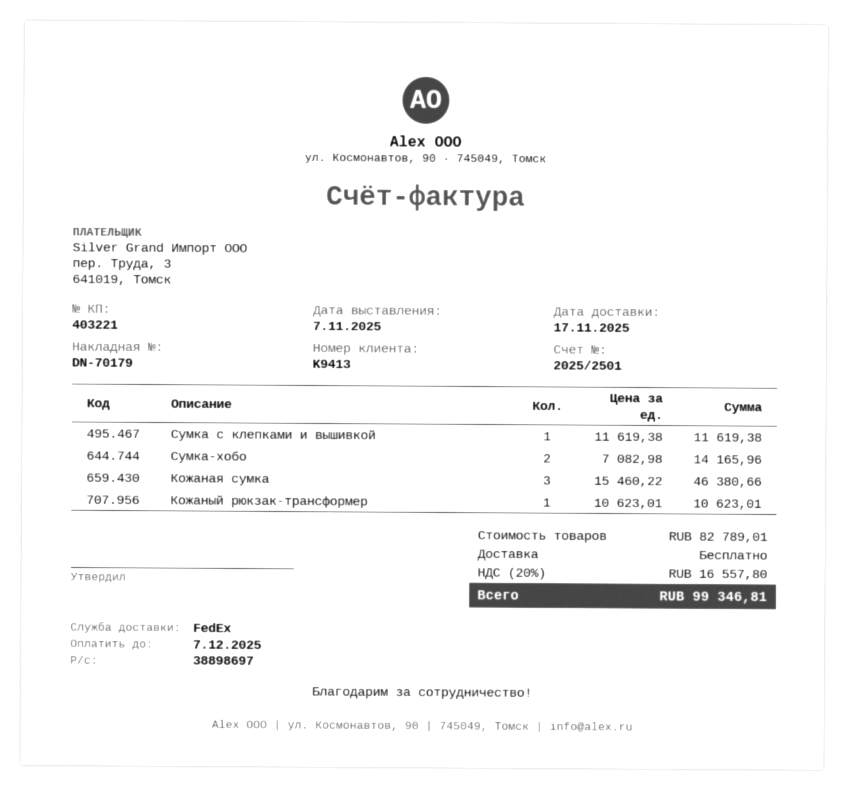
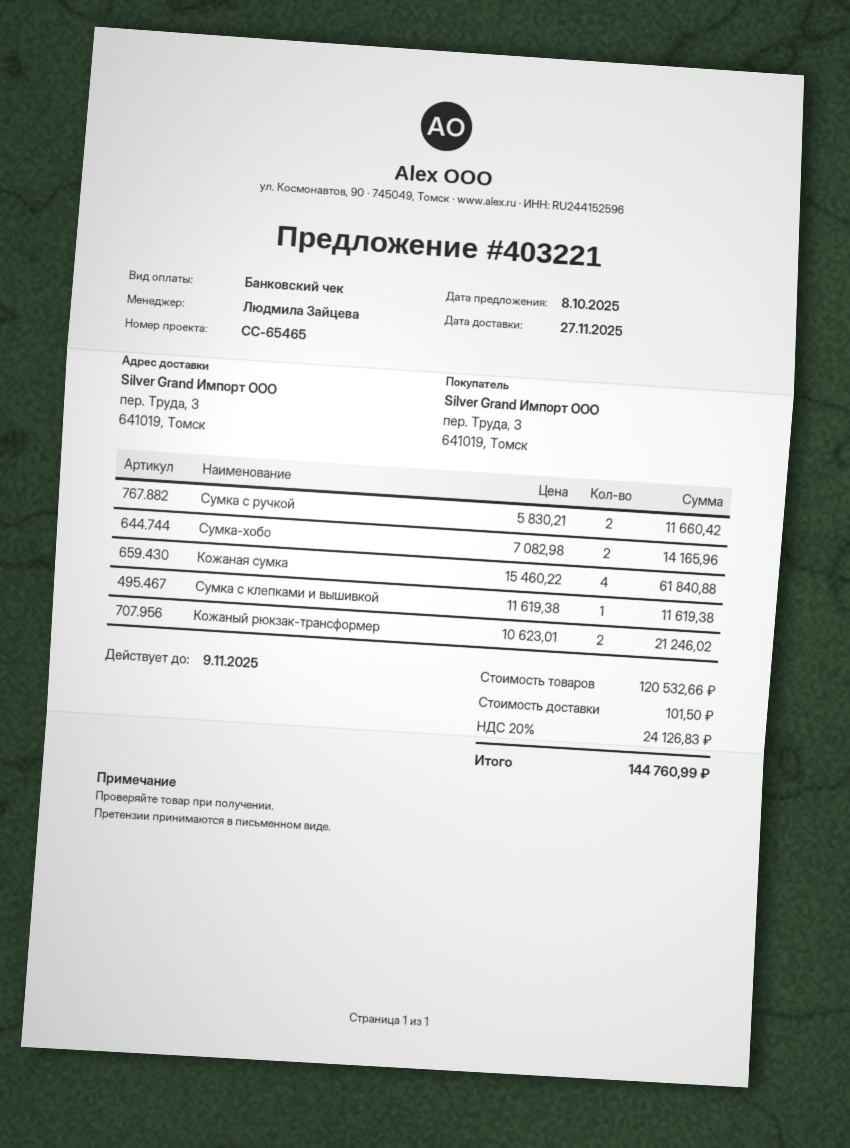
delivery date: 2025-11-17 -> 2025-11-27
Кожаная сумка: 3 x 15460.22 = 46380.66 -> 4 x 15460.22 = 61840.88
Кожаный рюкзак-трансформер: 1 x 10623.01 = 10623.01 -> 2 x 10623.01 = 21246.02
Сумка с ручкой: none -> 2 x 5830.21 = 11660.42
subtotal: 82789.01 -> 120532.66
shipping: 0.00 -> 101.50
tax: 20% = 16557.80 -> 20% = 24126.83
total: 99346.81 -> 144760.99

